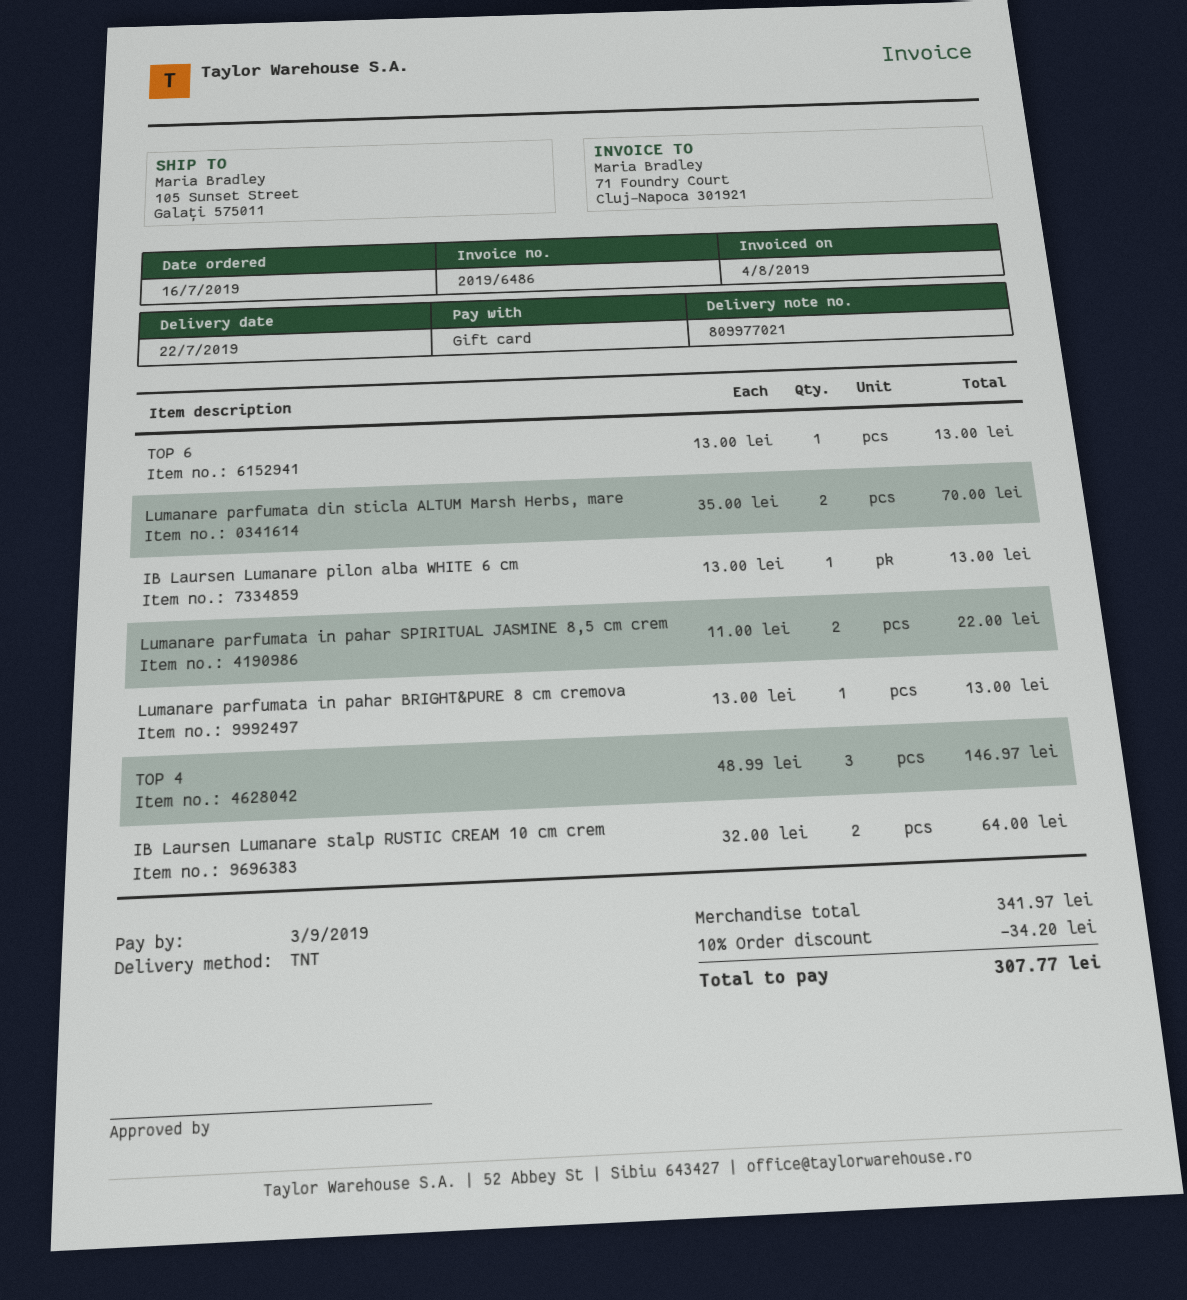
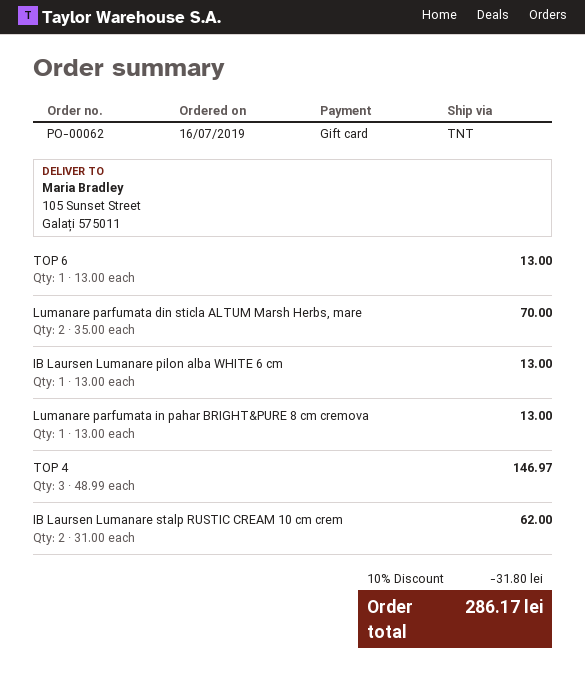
Lumanare parfumata in pahar SPIRITUAL JASMINE 8,5 cm crem: 2 x 11.00 = 22.00 -> none
IB Laursen Lumanare stalp RUSTIC CREAM 10 cm crem: 2 x 32.00 = 64.00 -> 2 x 31.00 = 62.00
discount: 10% = 34.20 -> 10% = 31.80
total: 307.77 -> 286.17

